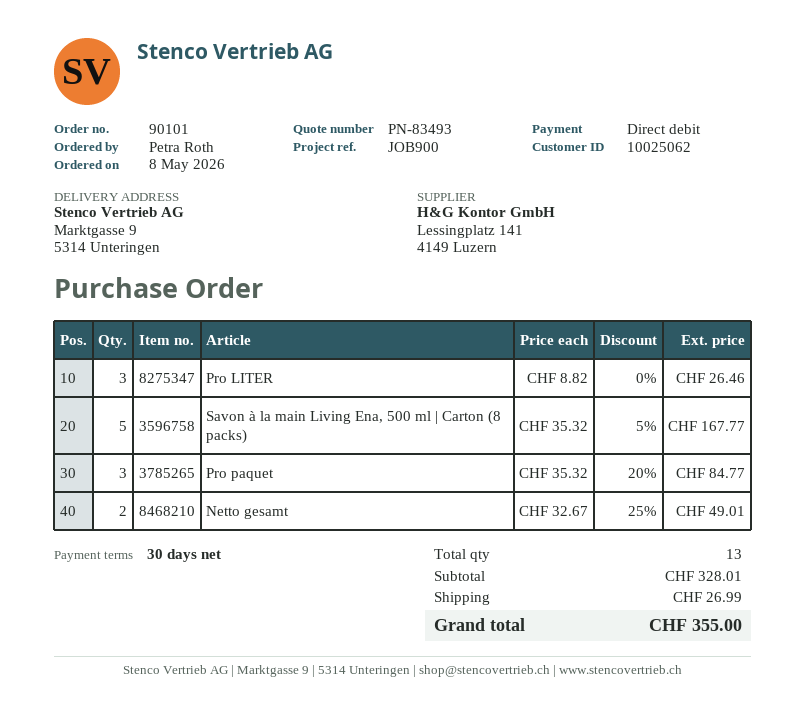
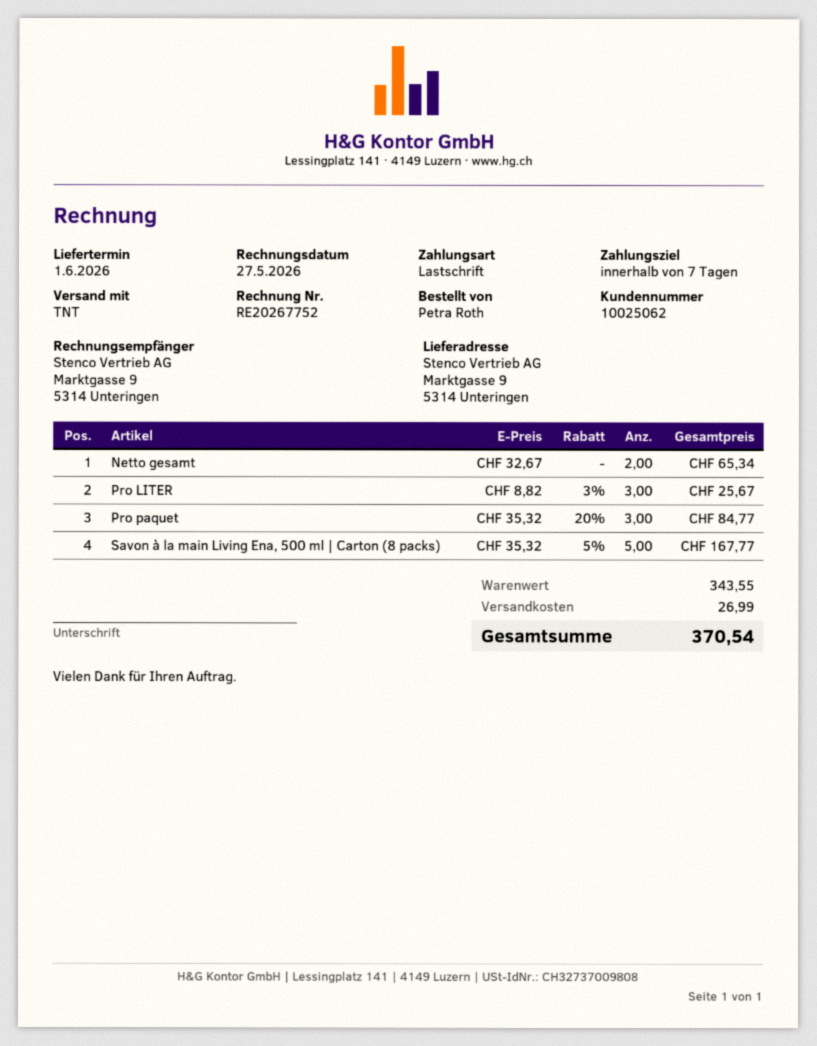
payment terms: 30 days -> 7 days
Pro LITER: 3 x 8.82 = 26.46 -> 3 x 8.82 - 3% = 25.67
Netto gesamt: 2 x 32.67 - 25% = 49.01 -> 2 x 32.67 = 65.34
subtotal: 328.01 -> 343.55
total: 355.00 -> 370.54

